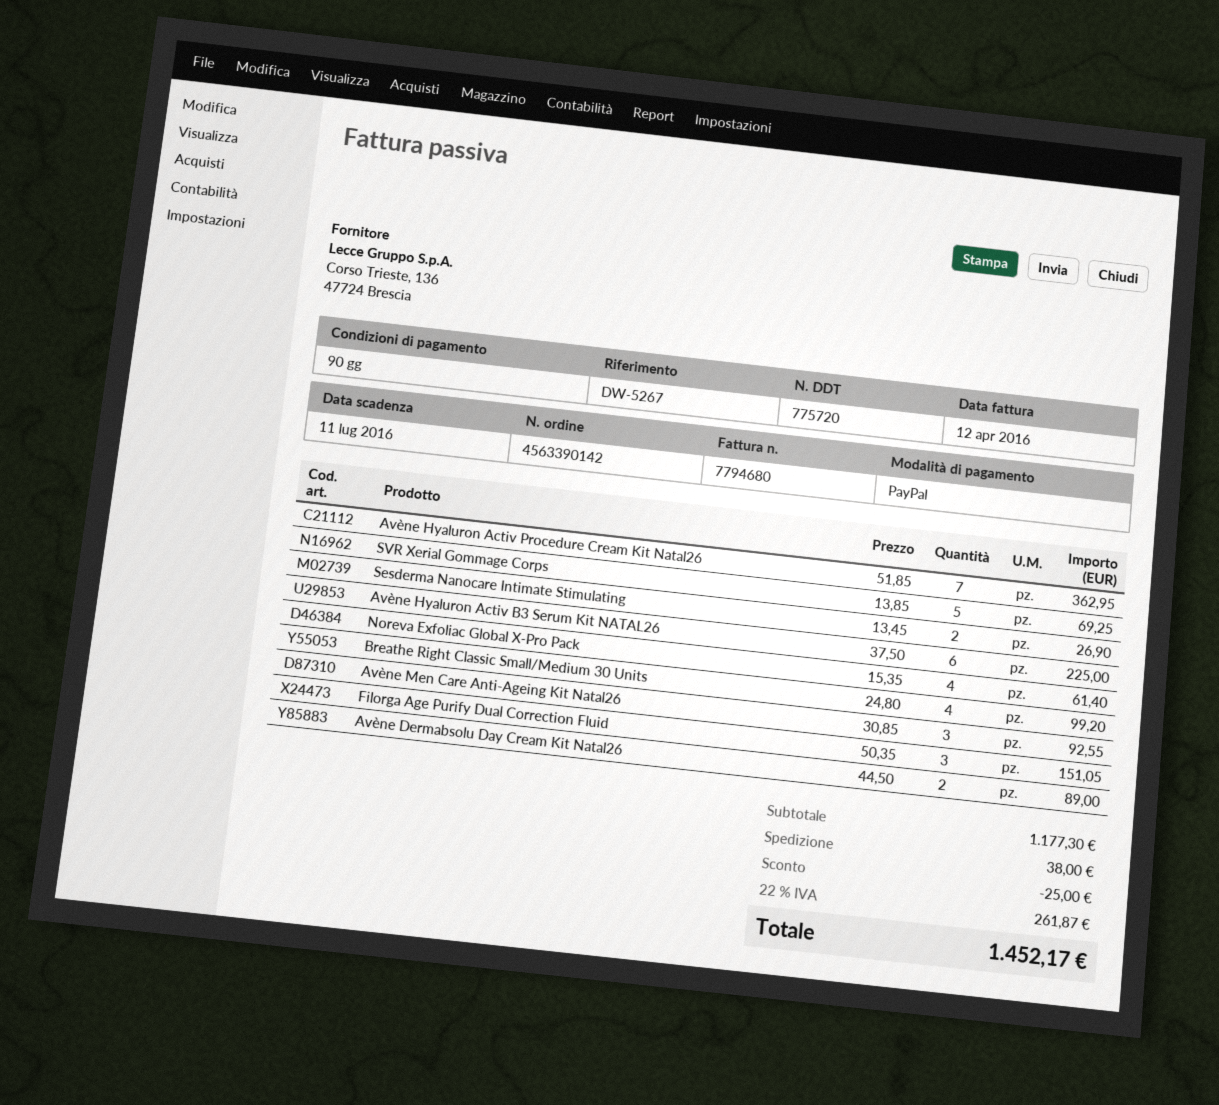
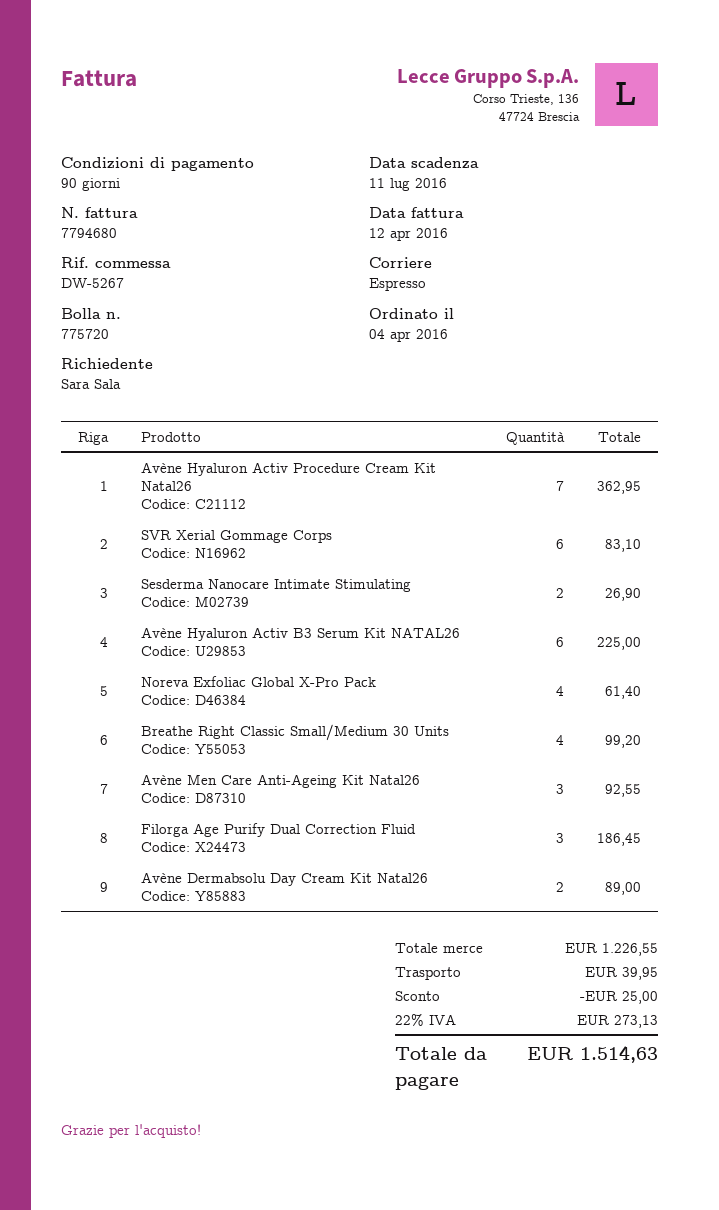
SVR Xerial Gommage Corps: 5 for 69.25 -> 6 for 83.10
Filorga Age Purify Dual Correction Fluid: 3 for 151.05 -> 3 for 186.45
subtotal: 1177.30 -> 1226.55
shipping: 38.00 -> 39.95
tax: 22% = 261.87 -> 22% = 273.13
total: 1452.17 -> 1514.63

